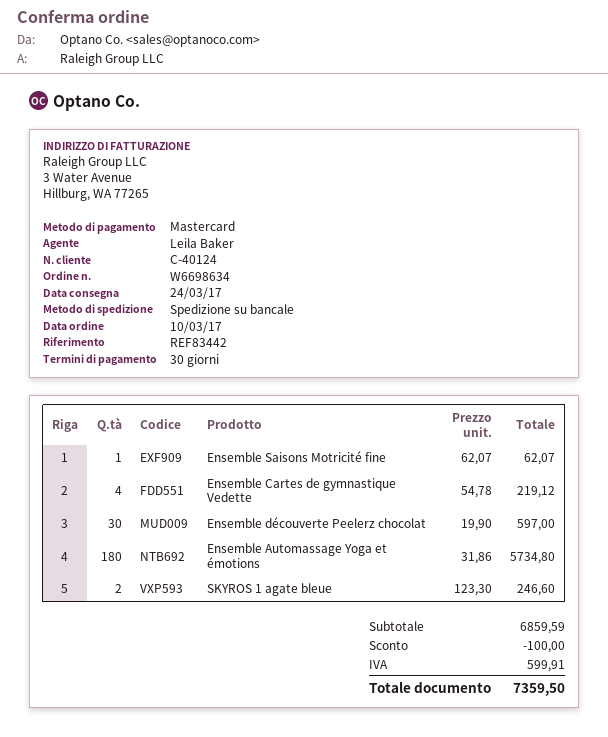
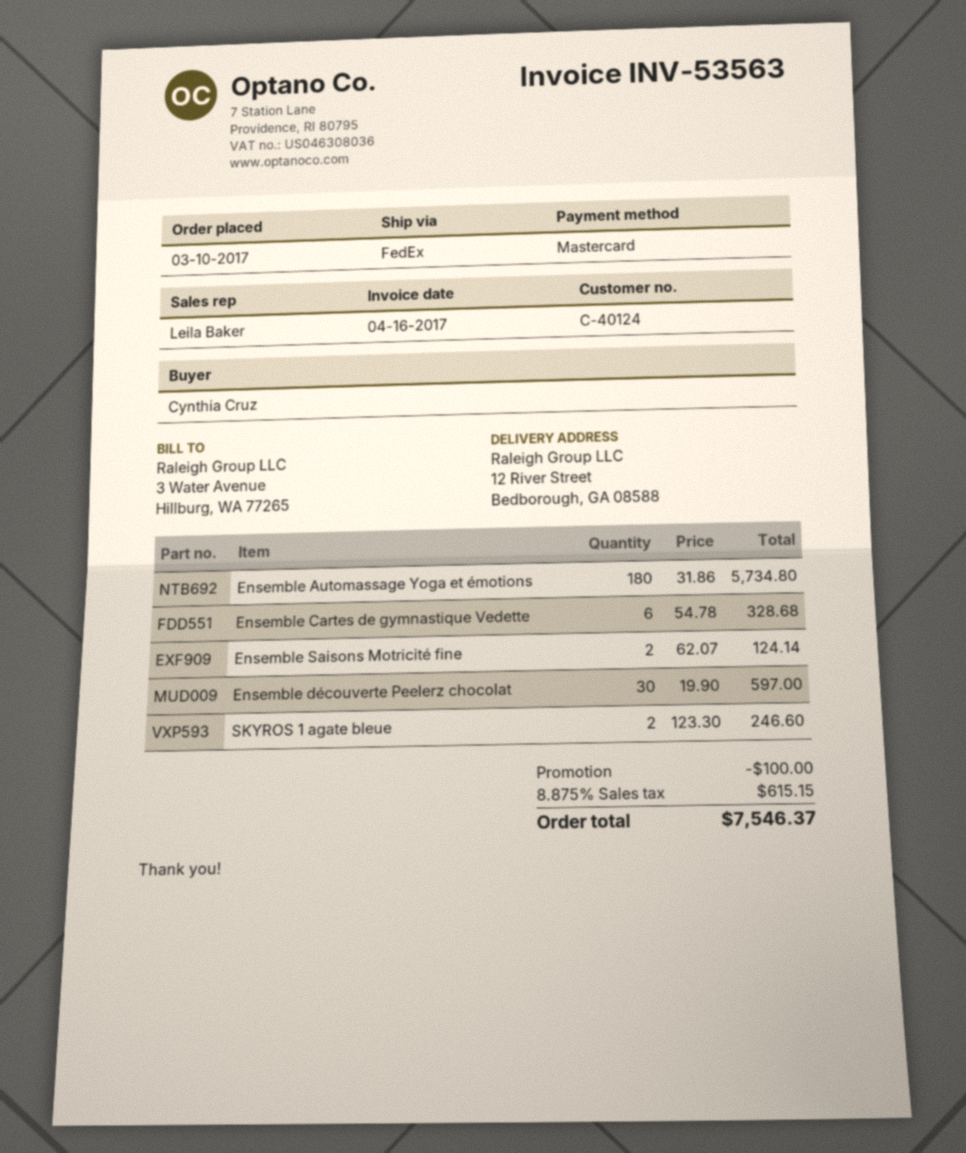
shipping method: pallet freight -> FedEx
Ensemble Saisons Motricité fine: 1 x 62.07 = 62.07 -> 2 x 62.07 = 124.14
Ensemble Cartes de gymnastique Vedette: 4 x 54.78 = 219.12 -> 6 x 54.78 = 328.68
tax: 599.91 -> 615.15
total: 7359.50 -> 7546.37

